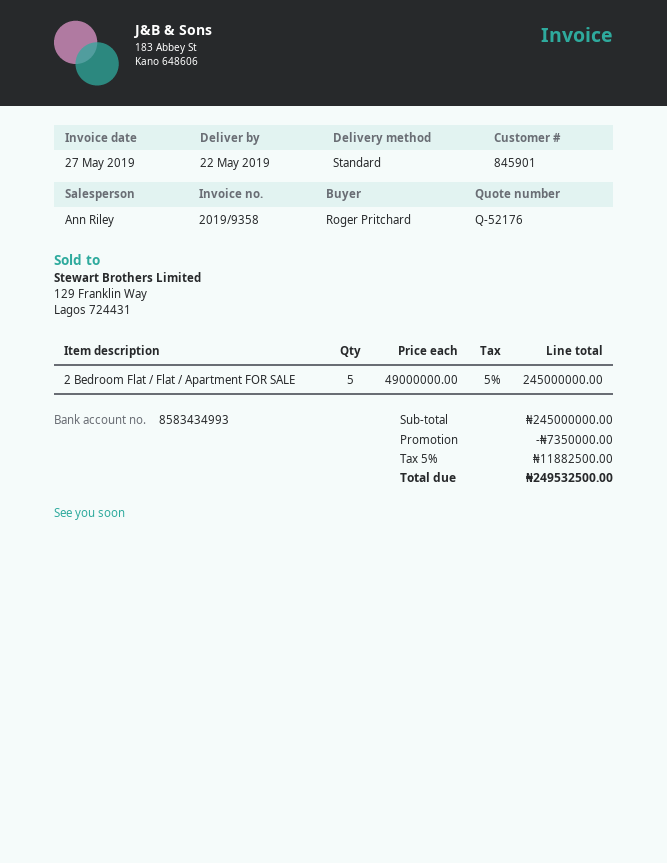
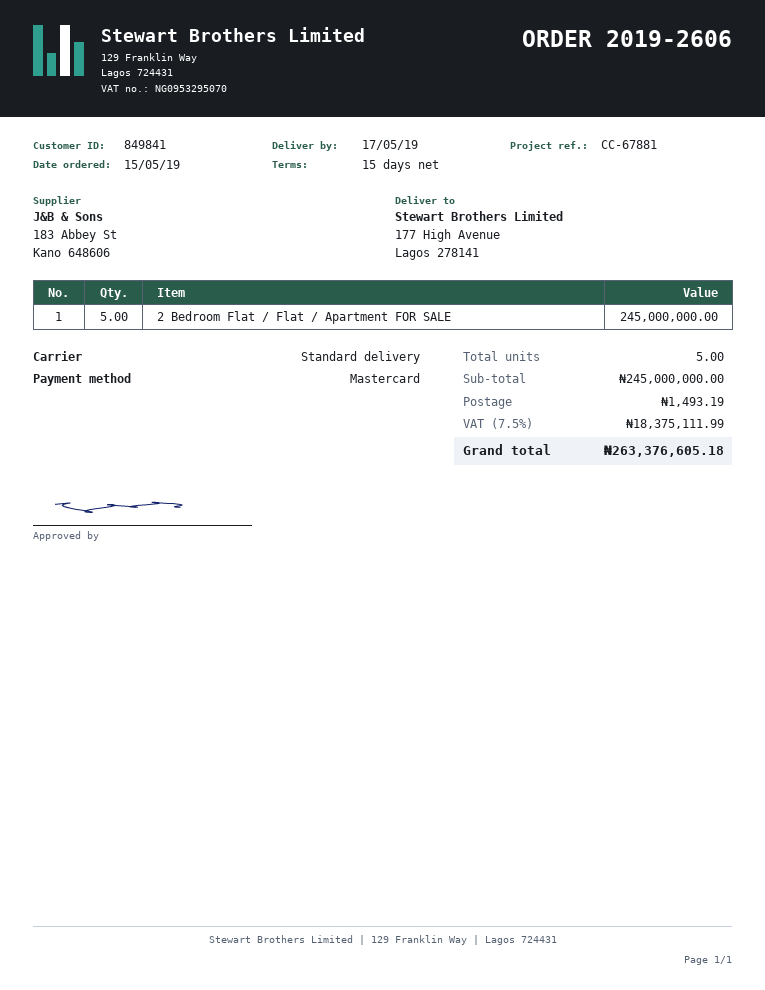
delivery date: 2019-05-22 -> 2019-05-17
customer number: 845901 -> 849841
discount: 7350000.00 -> none
shipping: none -> 1493.19
tax: 5% = 11882500.00 -> 7.5% = 18375111.99
total: 249532500.00 -> 263376605.18

